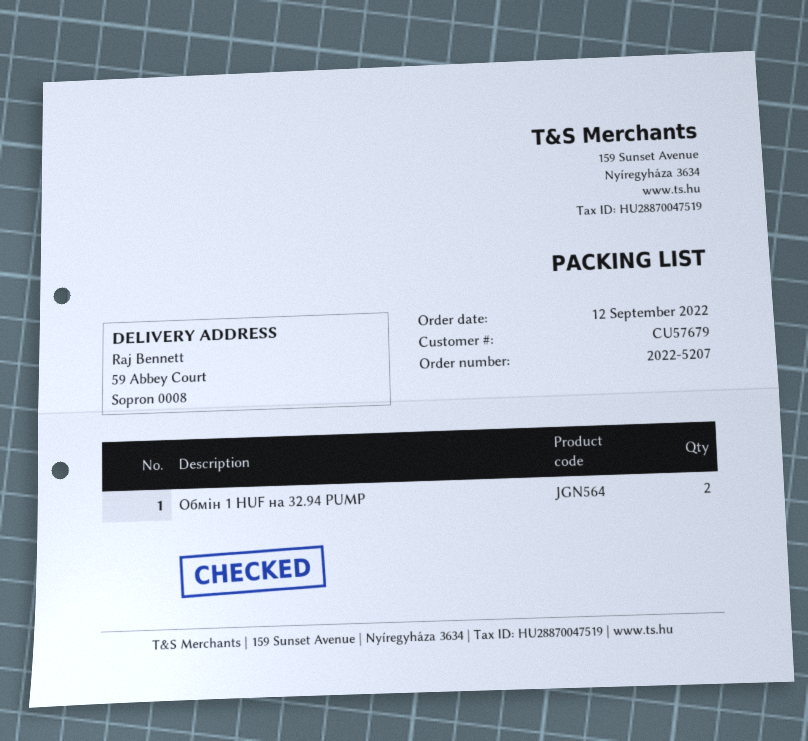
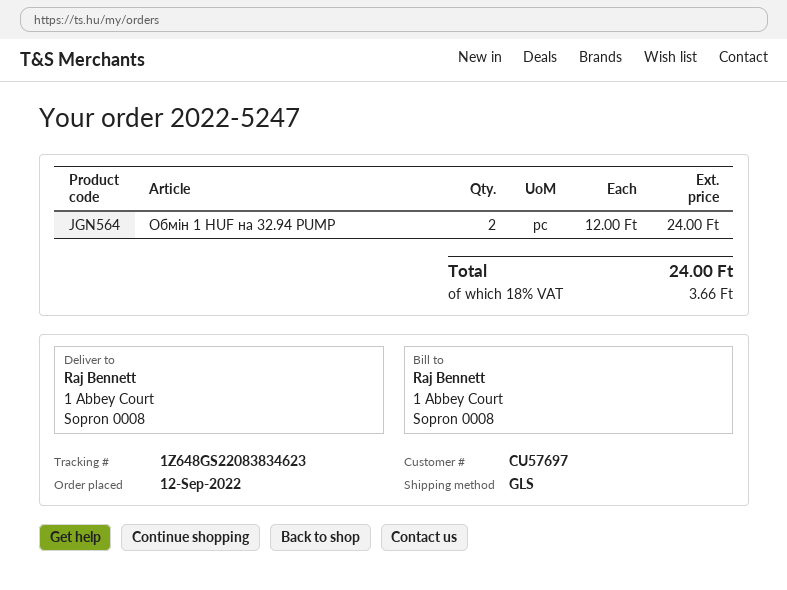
order number: 2022-5207 -> 2022-5247
customer number: CU57679 -> CU57697
ship to: 59 Abbey Court, Sopron 0008 -> 1 Abbey Court, Sopron 0008

